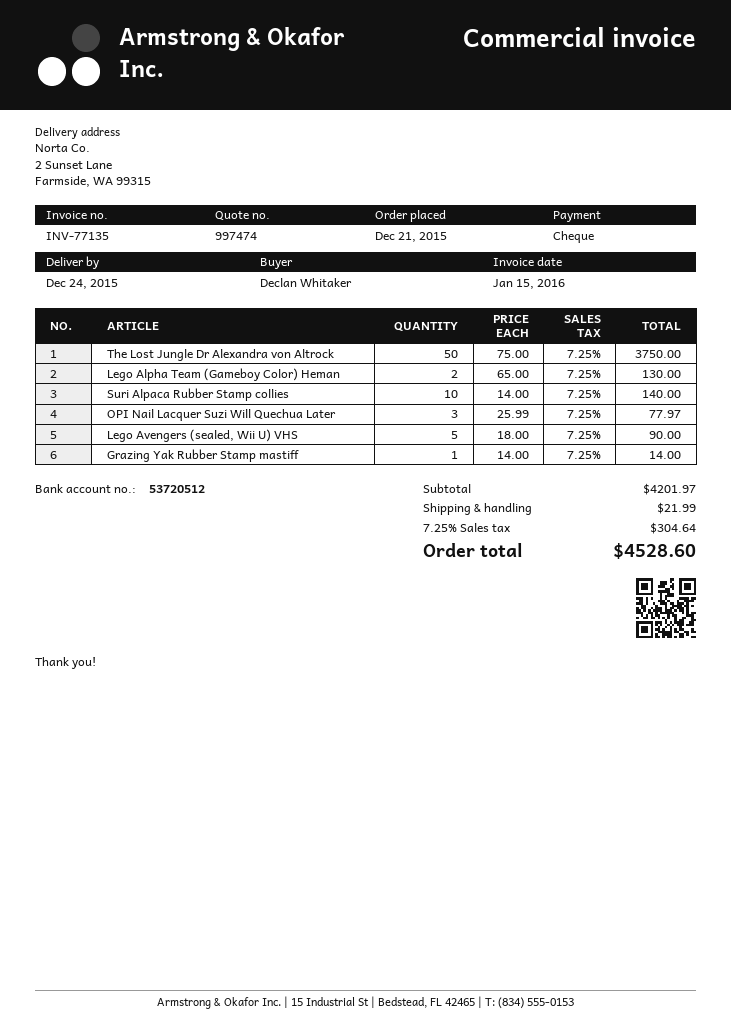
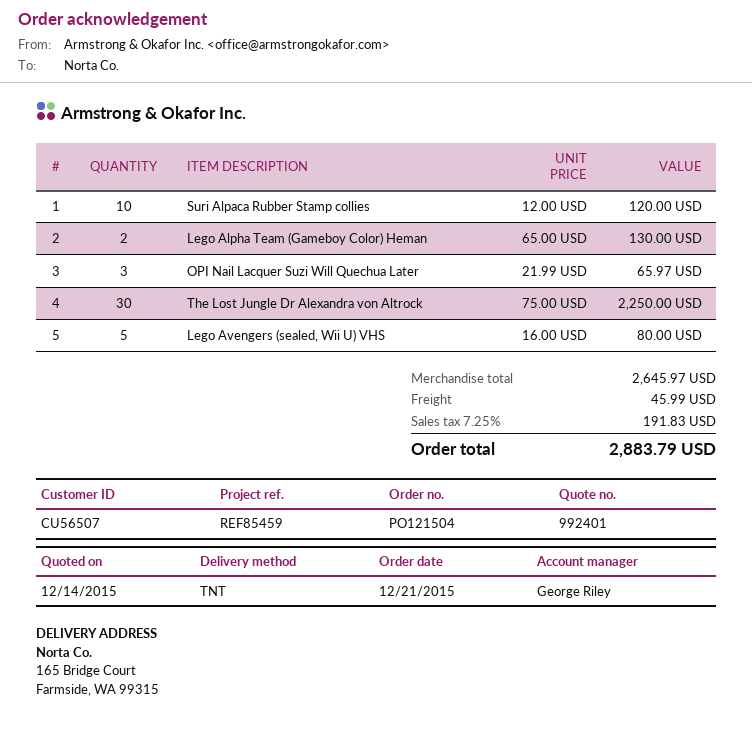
quote number: 997474 -> 992401
ship to: 2 Sunset Lane, Farmside, WA 99315 -> 165 Bridge Court, Farmside, WA 99315
The Lost Jungle Dr Alexandra von Altrock: 50 x 75.00 = 3750.00 -> 30 x 75.00 = 2250.00
Suri Alpaca Rubber Stamp collies: 10 x 14.00 = 140.00 -> 10 x 12.00 = 120.00
OPI Nail Lacquer Suzi Will Quechua Later: 3 x 25.99 = 77.97 -> 3 x 21.99 = 65.97
Lego Avengers (sealed, Wii U) VHS: 5 x 18.00 = 90.00 -> 5 x 16.00 = 80.00
Grazing Yak Rubber Stamp mastiff: 1 x 14.00 = 14.00 -> none
subtotal: 4201.97 -> 2645.97
shipping: 21.99 -> 45.99
tax: 7.25% = 304.64 -> 7.25% = 191.83
total: 4528.60 -> 2883.79

